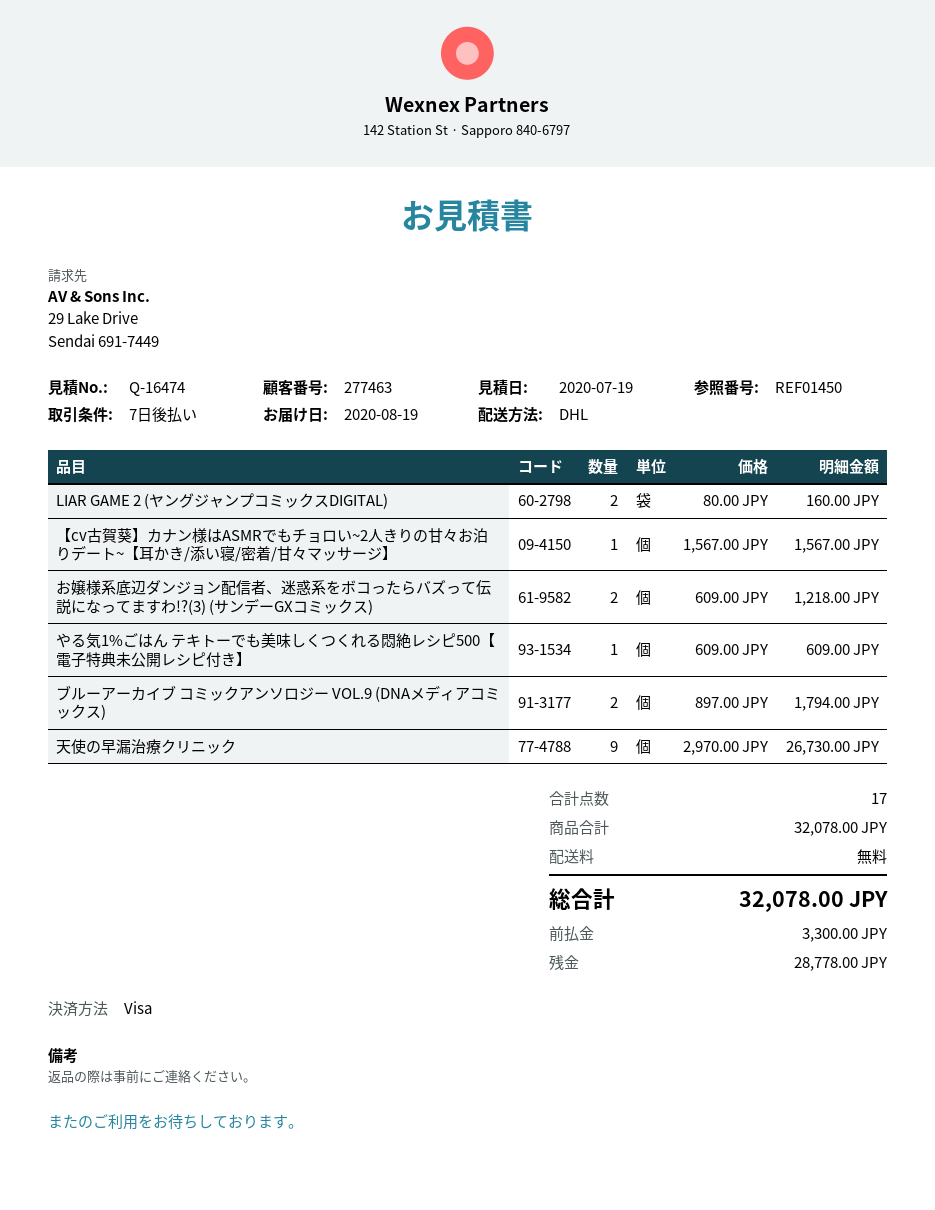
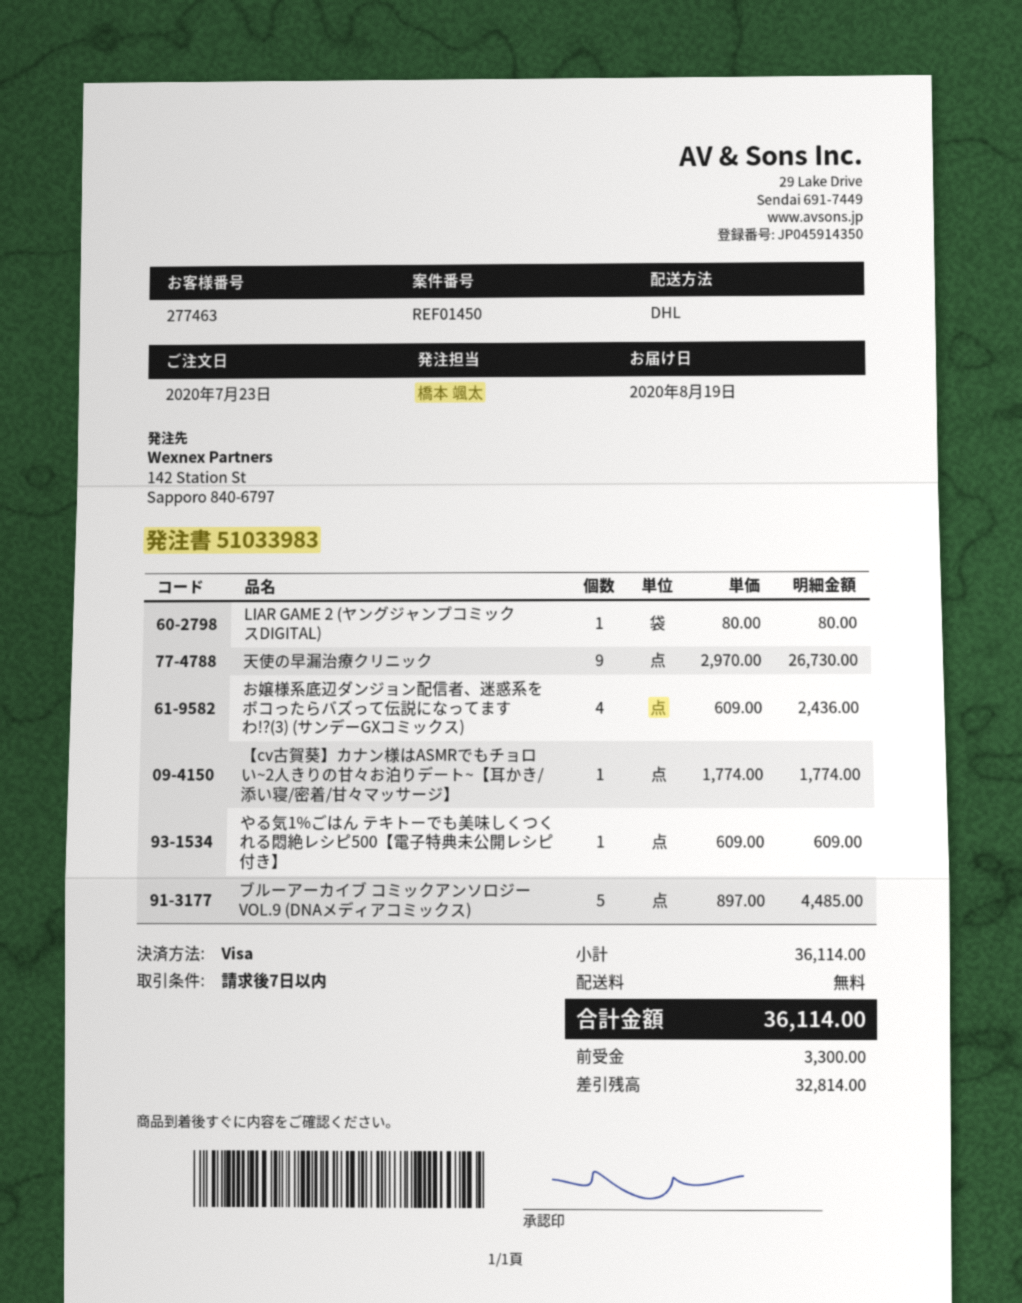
LIAR GAME 2 (ヤングジャンプコミックスDIGITAL): 2 x 80.00 = 160.00 -> 1 x 80.00 = 80.00
【cv古賀葵】カナン様はASMRでもチョロい~2人きりの甘々お泊りデート~【耳かき/添い寝/密着/甘々マッサージ】: 1 x 1567.00 = 1567.00 -> 1 x 1774.00 = 1774.00
お嬢様系底辺ダンジョン配信者、迷惑系をボコったらバズって伝説になってますわ!?(3) (サンデーGXコミックス): 2 x 609.00 = 1218.00 -> 4 x 609.00 = 2436.00
ブルーアーカイブ コミックアンソロジー VOL.9 (DNAメディアコミックス): 2 x 897.00 = 1794.00 -> 5 x 897.00 = 4485.00
subtotal: 32078.00 -> 36114.00
total: 32078.00 -> 36114.00
balance: 28778.00 -> 32814.00

